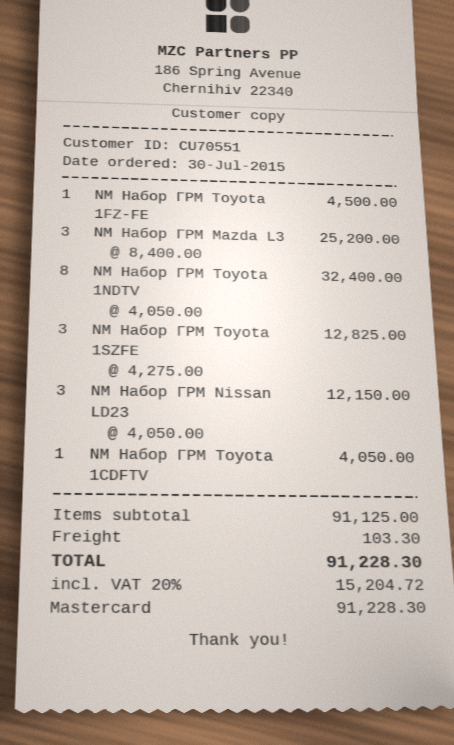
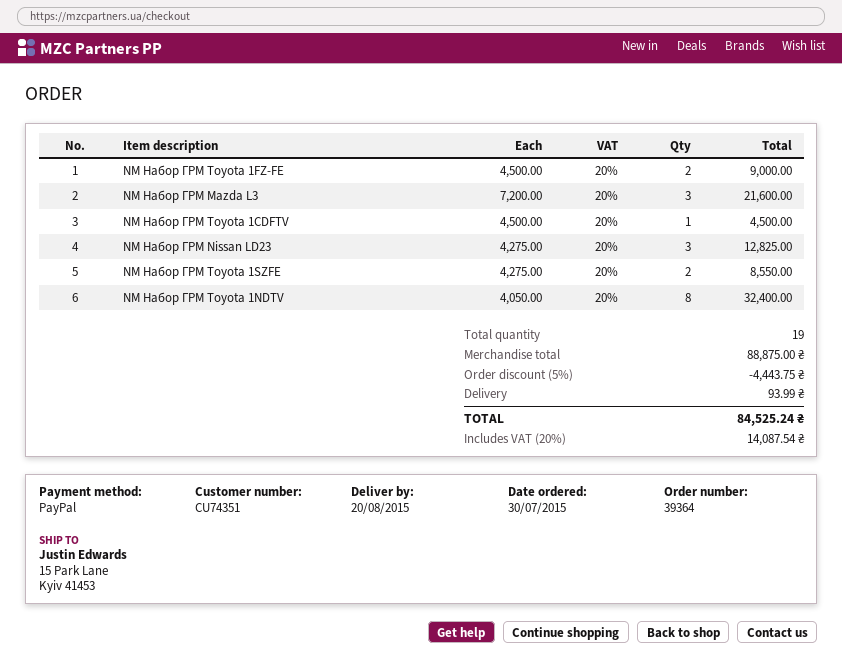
customer number: CU70551 -> CU74351
payment method: Mastercard -> PayPal
NM Набор ГРМ Toyota 1FZ-FE: 1 x 4500.00 = 4500.00 -> 2 x 4500.00 = 9000.00
NM Набор ГРМ Mazda L3: 3 x 8400.00 = 25200.00 -> 3 x 7200.00 = 21600.00
NM Набор ГРМ Toyota 1SZFE: 3 x 4275.00 = 12825.00 -> 2 x 4275.00 = 8550.00
NM Набор ГРМ Nissan LD23: 3 x 4050.00 = 12150.00 -> 3 x 4275.00 = 12825.00
NM Набор ГРМ Toyota 1CDFTV: 1 x 4050.00 = 4050.00 -> 1 x 4500.00 = 4500.00
subtotal: 91125.00 -> 88875.00
discount: none -> 5% = 4443.75
shipping: 103.30 -> 93.99
tax: 20% = 15204.72 -> 20% = 14087.54
total: 91228.30 -> 84525.24

